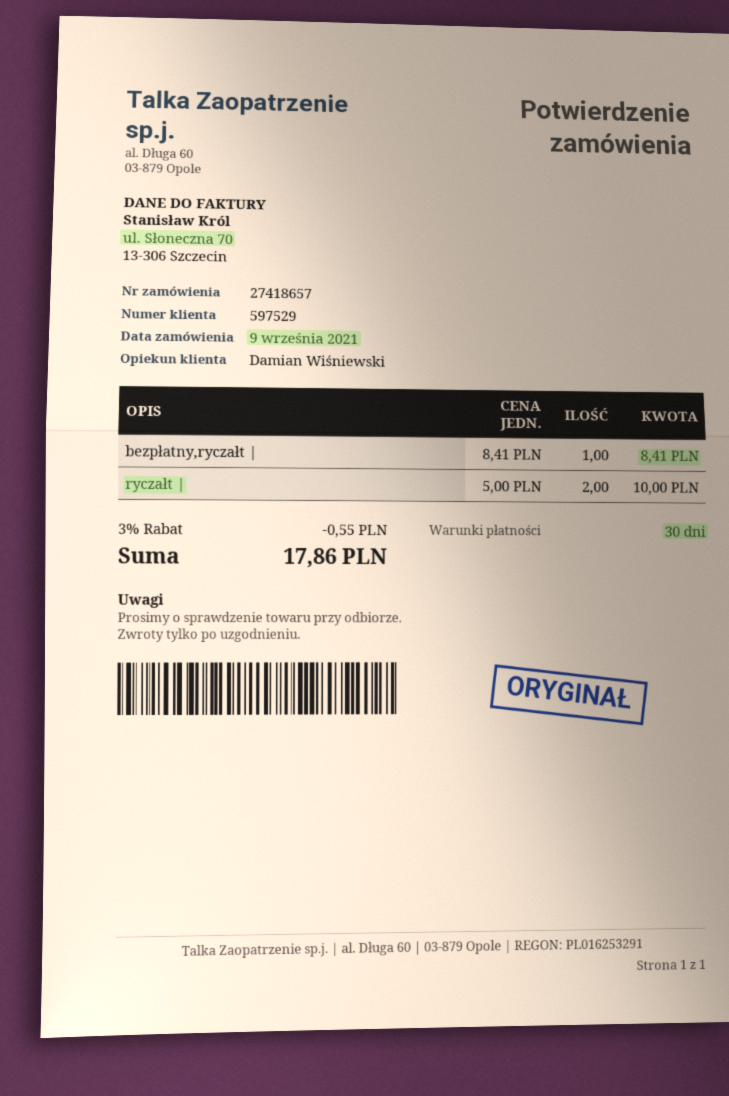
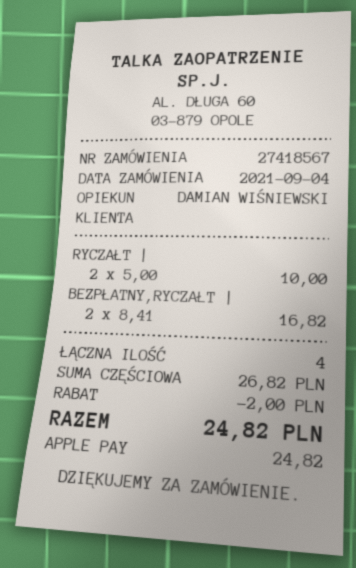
order number: 27418657 -> 27418567
order date: 2021-09-09 -> 2021-09-04
bezpłatny,ryczałt |: 1 x 8.41 = 8.41 -> 2 x 8.41 = 16.82
discount: 0.55 -> 2.00
total: 17.86 -> 24.82

